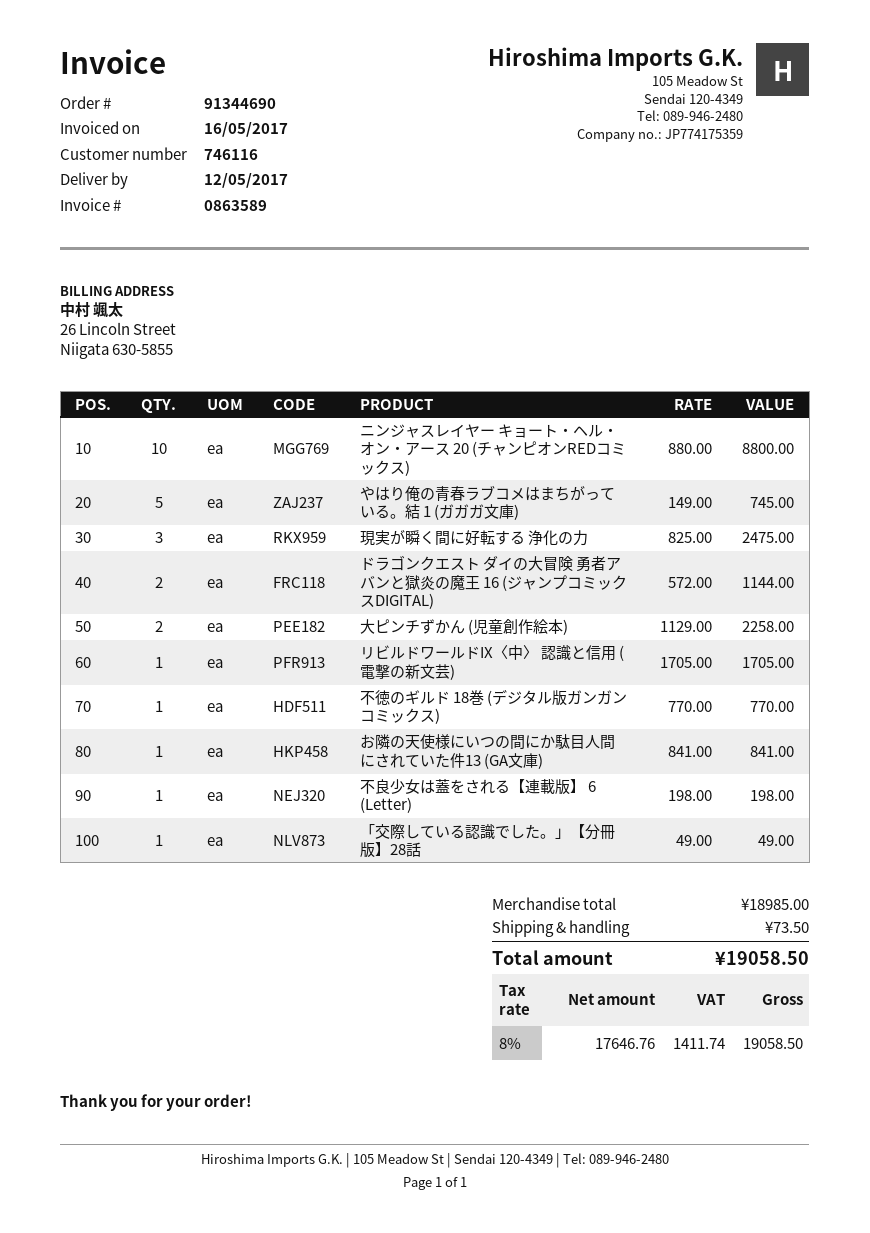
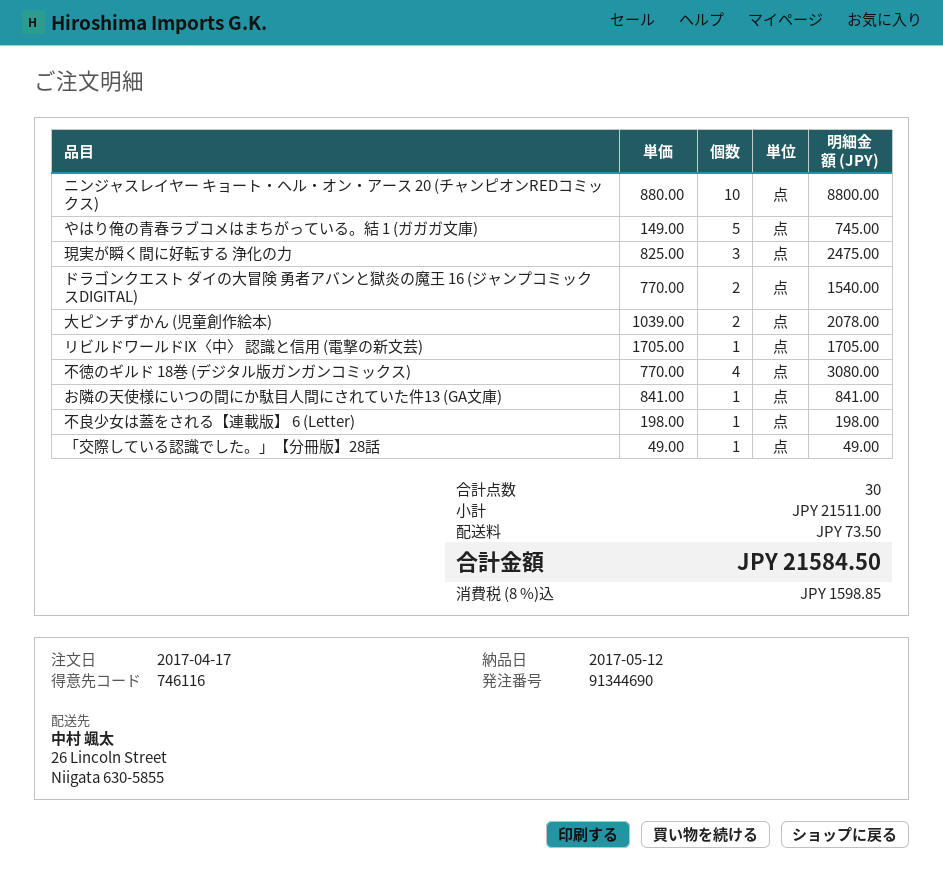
ドラゴンクエスト ダイの大冒険 勇者アバンと獄炎の魔王 16 (ジャンプコミックスDIGITAL): 2 x 572.00 = 1144.00 -> 2 x 770.00 = 1540.00
大ピンチずかん (児童創作絵本): 2 x 1129.00 = 2258.00 -> 2 x 1039.00 = 2078.00
不徳のギルド 18巻 (デジタル版ガンガンコミックス): 1 x 770.00 = 770.00 -> 4 x 770.00 = 3080.00
subtotal: 18985.00 -> 21511.00
tax: 8% = 1411.74 -> 8% = 1598.85
total: 19058.50 -> 21584.50

